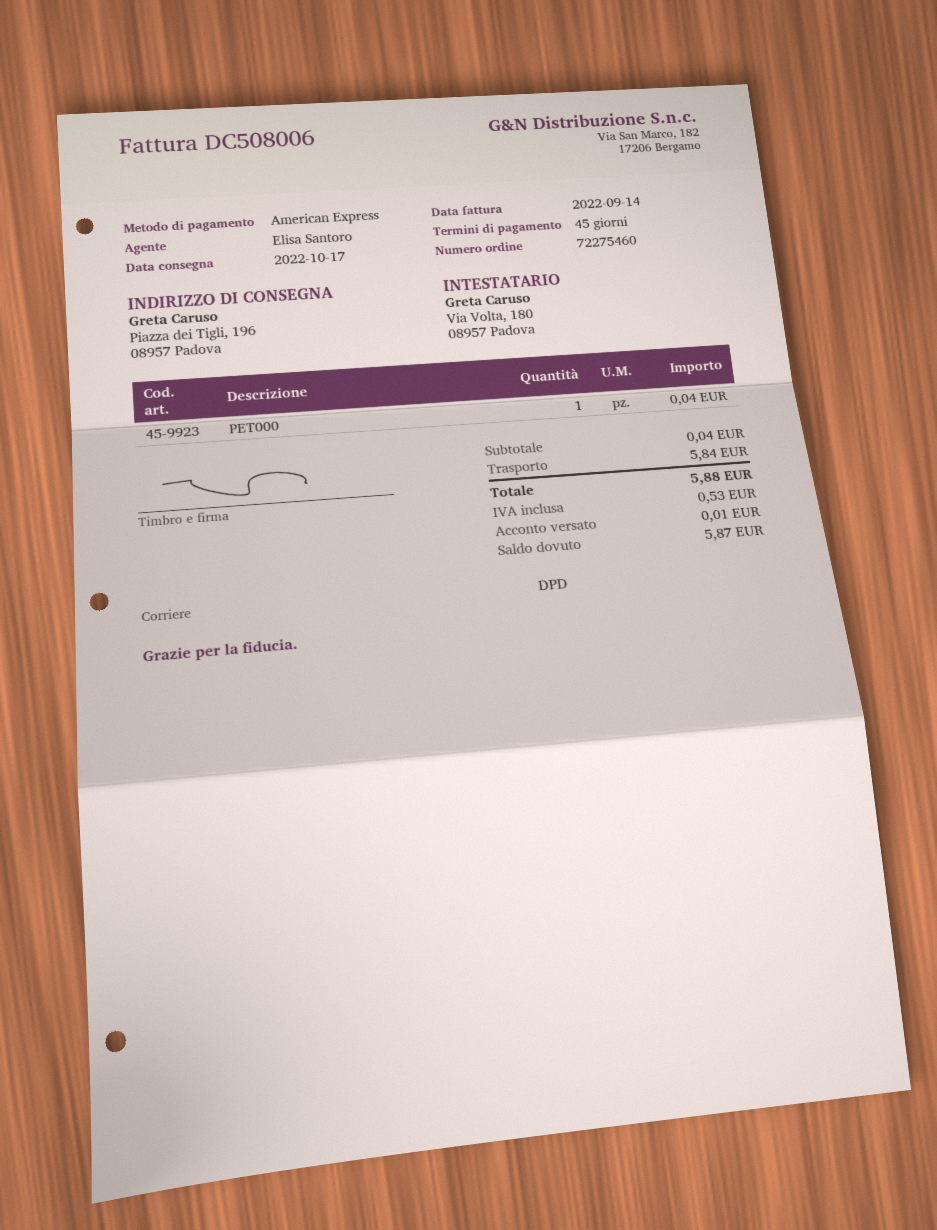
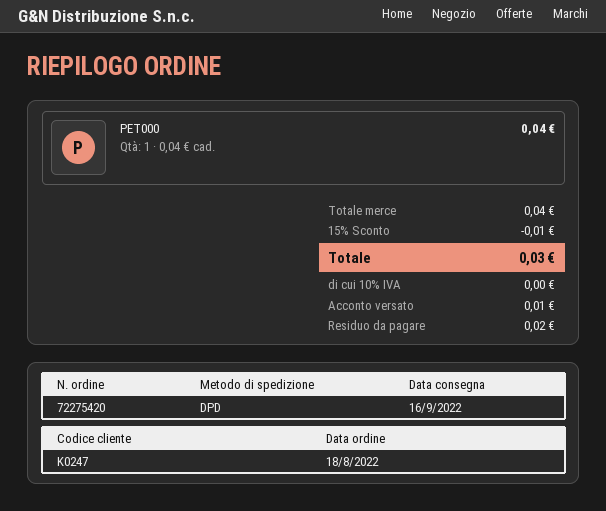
order number: 72275460 -> 72275420
delivery date: 2022-10-17 -> 2022-09-16
discount: none -> 15% = 0.01
shipping: 5.84 -> none
tax: 0.53 -> 0.00
total: 5.88 -> 0.03
balance: 5.87 -> 0.02

